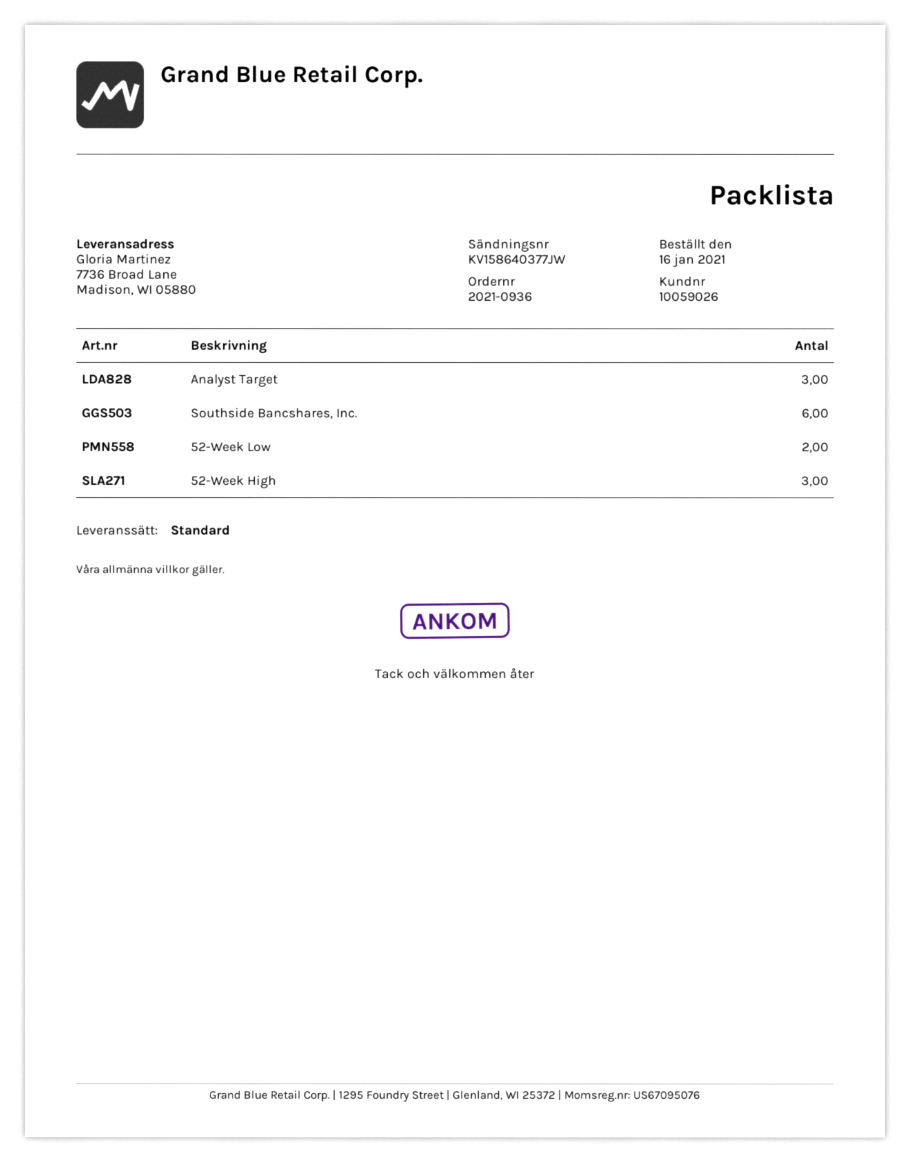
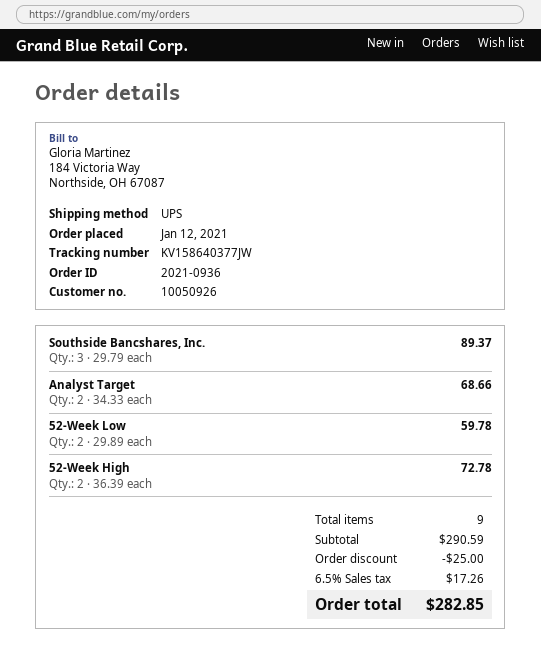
order date: 2021-01-16 -> 2021-01-12
customer number: 10059026 -> 10050926
shipping method: standard -> UPS
Analyst Target: 3 -> 2
Southside Bancshares, Inc.: 6 -> 3
52-Week High: 3 -> 2

